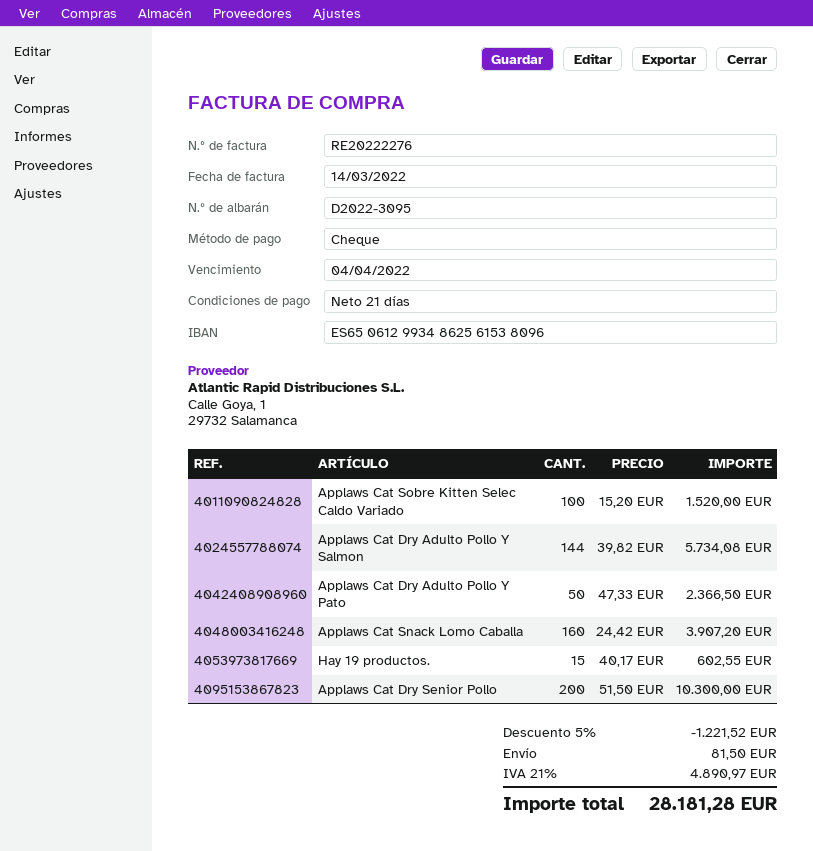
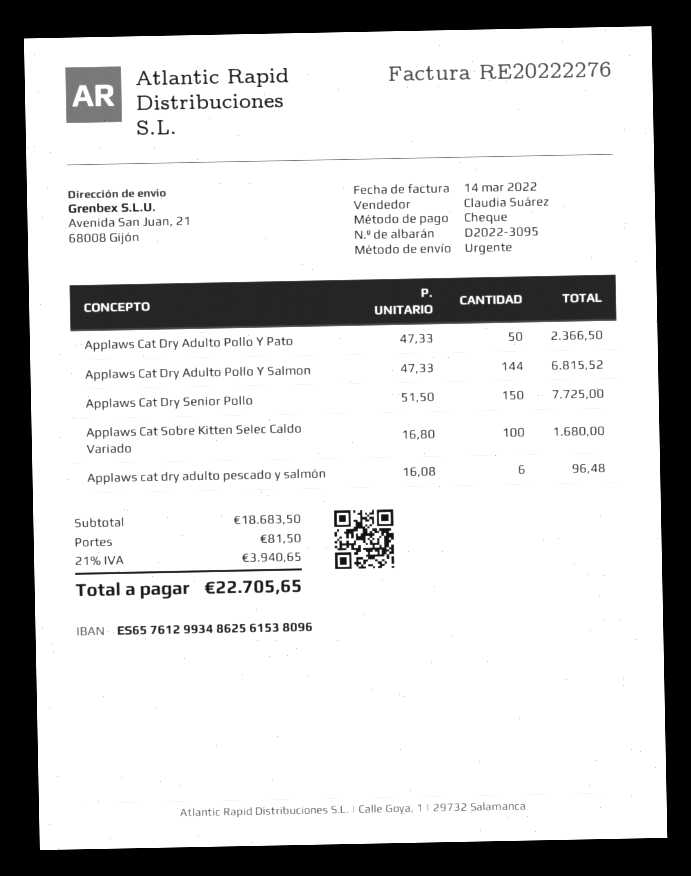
bank account: ES6506129934862561538096 -> ES6576129934862561538096
Applaws Cat Sobre Kitten Selec Caldo Variado: 100 x 15.20 = 1520.00 -> 100 x 16.80 = 1680.00
Applaws Cat Dry Adulto Pollo Y Salmon: 144 x 39.82 = 5734.08 -> 144 x 47.33 = 6815.52
Applaws Cat Snack Lomo Caballa: 160 x 24.42 = 3907.20 -> none
Hay 19 productos.: 15 x 40.17 = 602.55 -> none
Applaws Cat Dry Senior Pollo: 200 x 51.50 = 10300.00 -> 150 x 51.50 = 7725.00
Applaws cat dry adulto pescado y salmón: none -> 6 x 16.08 = 96.48
discount: 5% = 1221.52 -> none
tax: 21% = 4890.97 -> 21% = 3940.65
total: 28181.28 -> 22705.65

